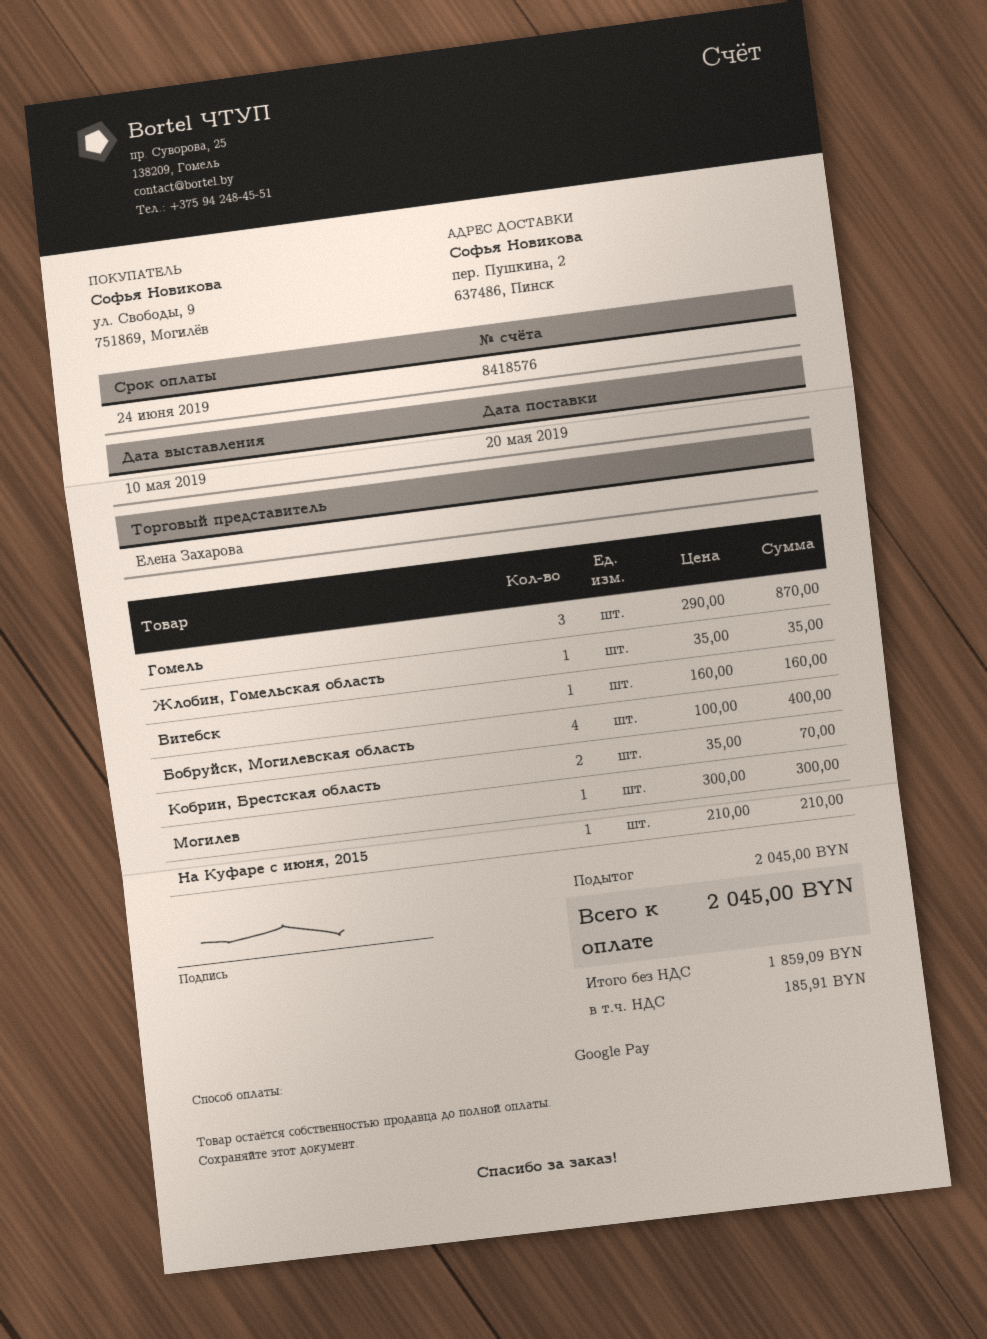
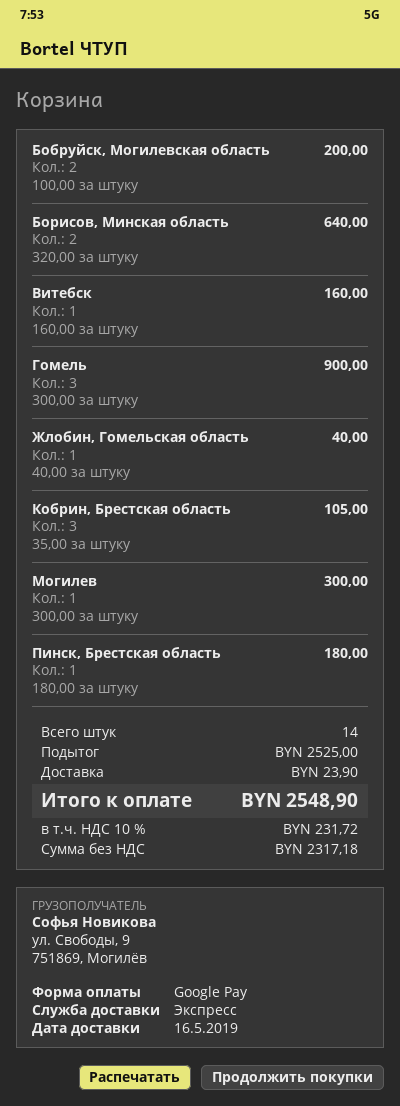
delivery date: 2019-05-20 -> 2019-05-16
ship to: пер. Пушкина, 2, 637486, Пинск -> ул. Свободы, 9, 751869, Могилёв
Гомель: 3 x 290.00 = 870.00 -> 3 x 300.00 = 900.00
Жлобин, Гомельская область: 1 x 35.00 = 35.00 -> 1 x 40.00 = 40.00
Бобруйск, Могилевская область: 4 x 100.00 = 400.00 -> 2 x 100.00 = 200.00
Кобрин, Брестская область: 2 x 35.00 = 70.00 -> 3 x 35.00 = 105.00
На Куфаре с июня, 2015: 1 x 210.00 = 210.00 -> none
Борисов, Минская область: none -> 2 x 320.00 = 640.00
Пинск, Брестская область: none -> 1 x 180.00 = 180.00
subtotal: 2045.00 -> 2525.00
shipping: none -> 23.90
net: 1859.09 -> 2317.18
tax: 185.91 -> 231.72
total: 2045.00 -> 2548.90

